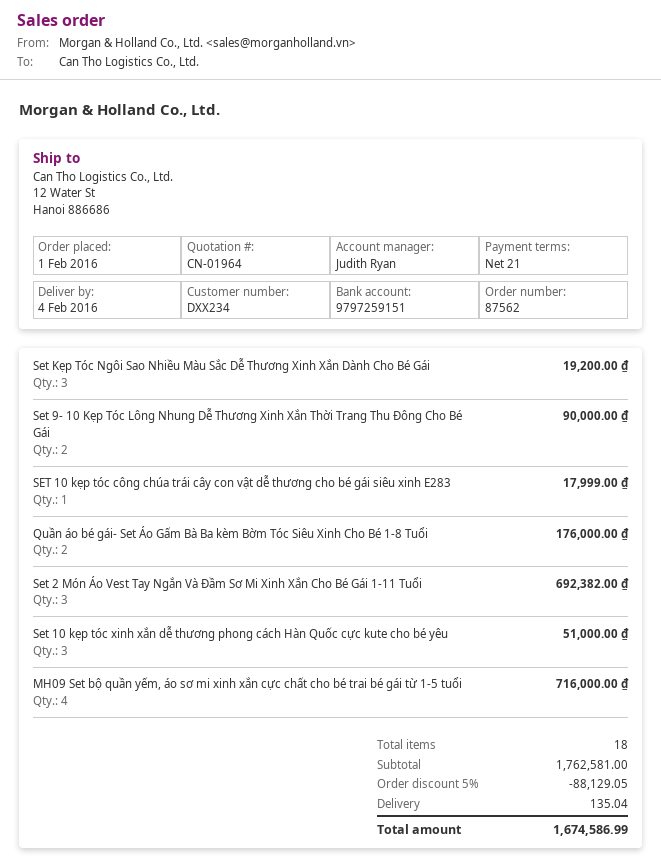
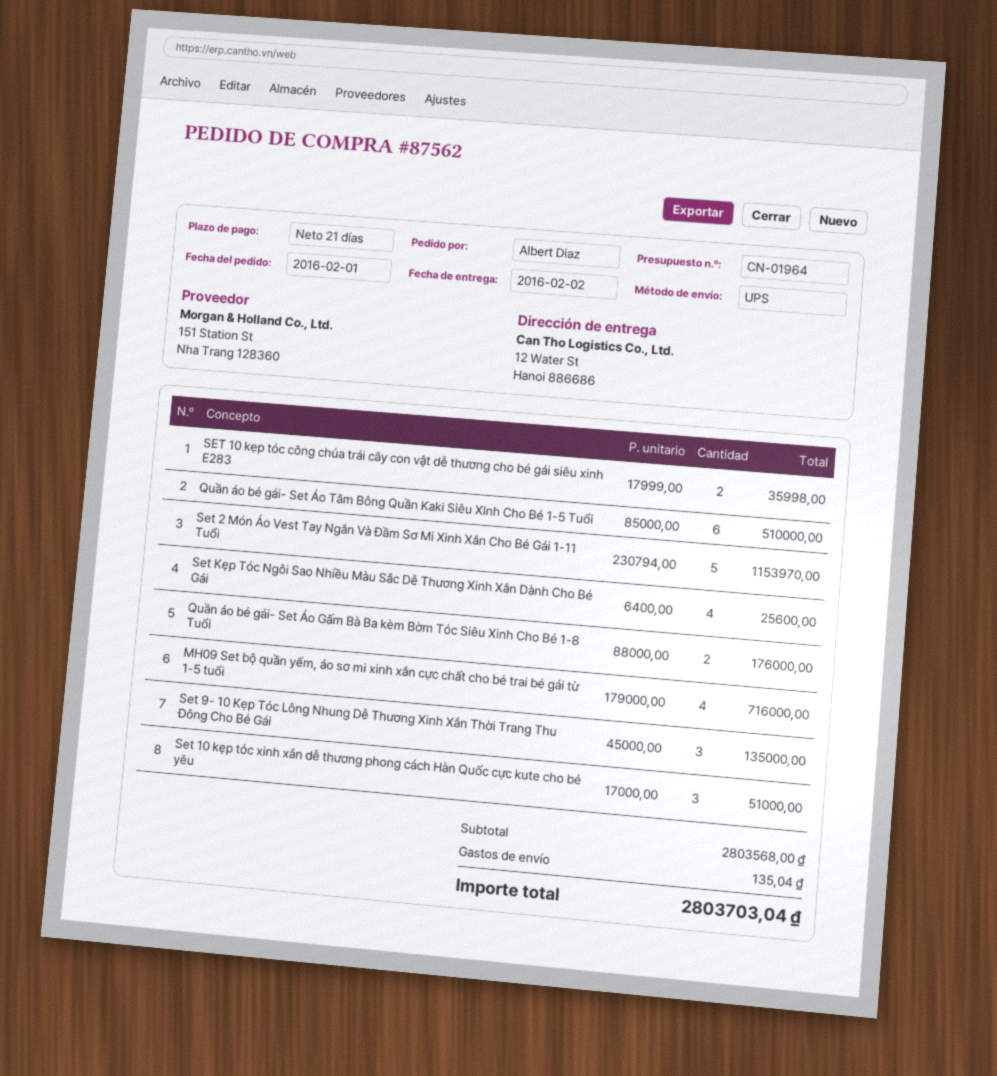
delivery date: 2016-02-04 -> 2016-02-02
Set Kẹp Tóc Ngôi Sao Nhiều Màu Sắc Dễ Thương Xinh Xắn Dành Cho Bé Gái: 3 for 19200.00 -> 4 for 25600.00
Set 9- 10 Kẹp Tóc Lông Nhung Dễ Thương Xinh Xắn Thời Trang Thu Đông Cho Bé Gái: 2 for 90000.00 -> 3 for 135000.00
SET 10 kẹp tóc công chúa trái cây con vật dễ thương cho bé gái siêu xinh E283: 1 for 17999.00 -> 2 for 35998.00
Set 2 Món Áo Vest Tay Ngắn Và Đầm Sơ Mi Xinh Xắn Cho Bé Gái 1-11 Tuổi: 3 for 692382.00 -> 5 for 1153970.00
Quần áo bé gái- Set Áo Tăm Bông Quần Kaki Siêu XInh Cho Bé 1-5 Tuổi: none -> 6 for 510000.00
subtotal: 1762581.00 -> 2803568.00
discount: 5% = 88129.05 -> none
total: 1674586.99 -> 2803703.04

